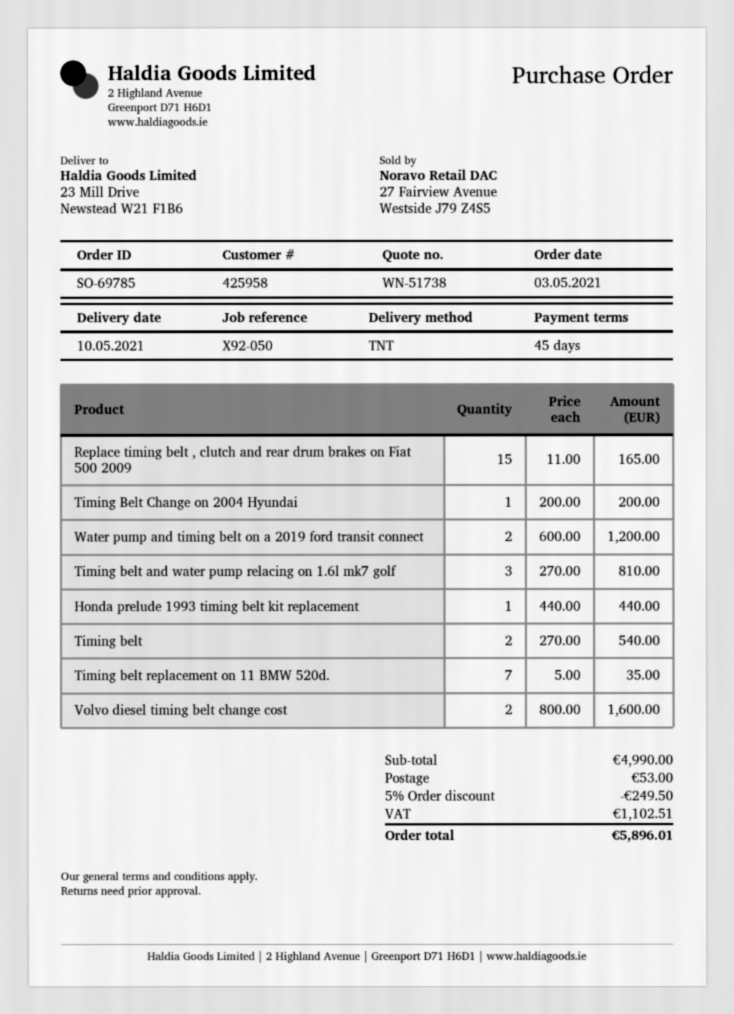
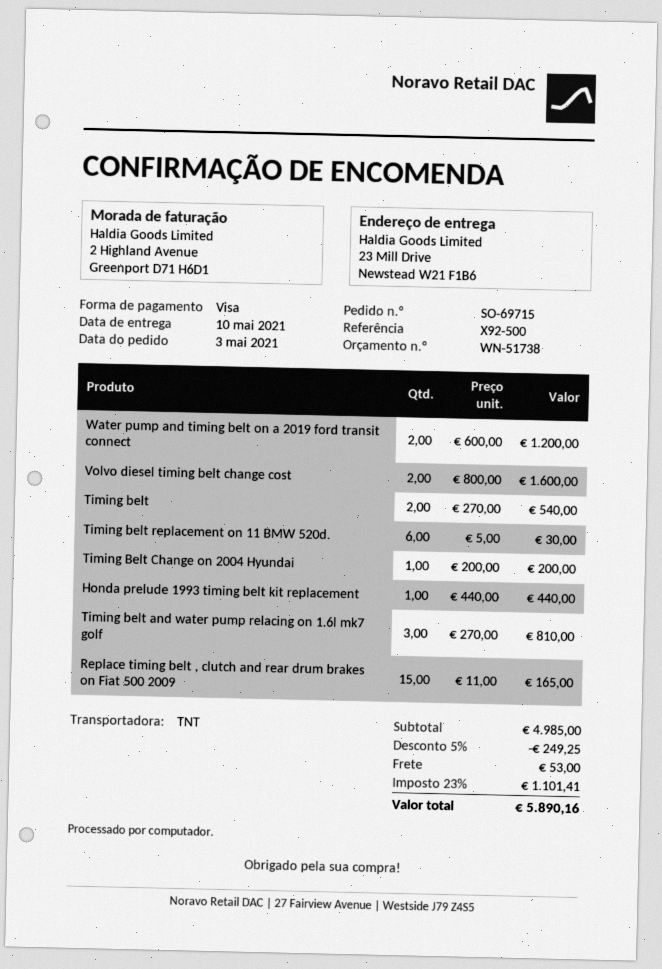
order number: SO-69785 -> SO-69715
reference: X92-050 -> X92-500
Timing belt replacement on 11 BMW 520d.: 7 x 5.00 = 35.00 -> 6 x 5.00 = 30.00
subtotal: 4990.00 -> 4985.00
discount: 5% = 249.50 -> 5% = 249.25
tax: 1102.51 -> 1101.41
total: 5896.01 -> 5890.16

